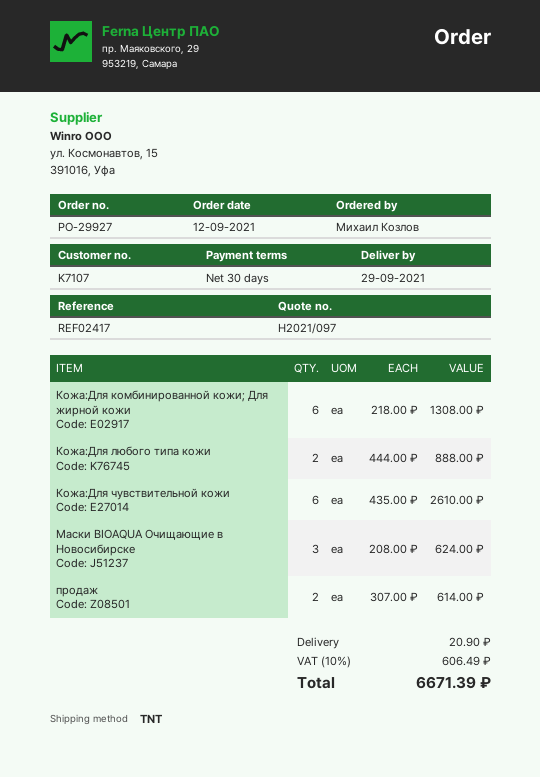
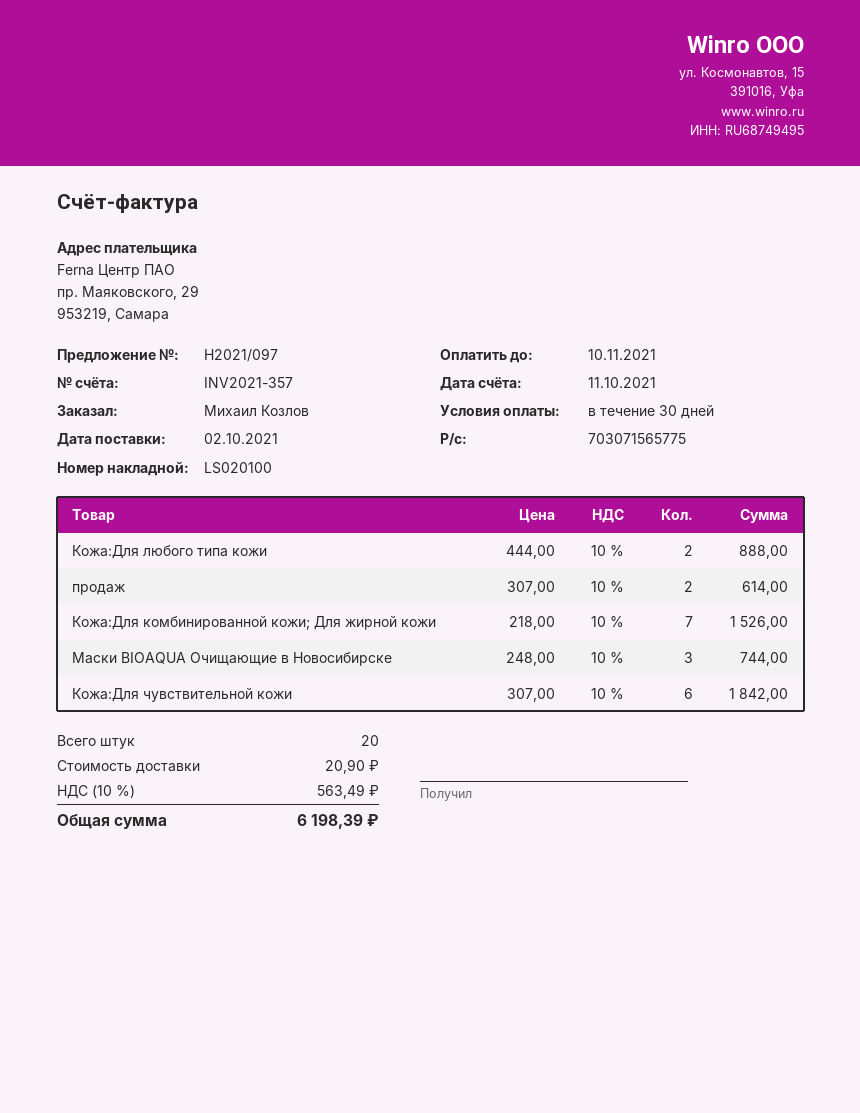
delivery date: 2021-09-29 -> 2021-10-02
Кожа:Для комбинированной кожи; Для жирной кожи: 6 x 218.00 = 1308.00 -> 7 x 218.00 = 1526.00
Кожа:Для чувствительной кожи: 6 x 435.00 = 2610.00 -> 6 x 307.00 = 1842.00
Маски BIOAQUA Очищающие в Новосибирске: 3 x 208.00 = 624.00 -> 3 x 248.00 = 744.00
tax: 10% = 606.49 -> 10% = 563.49
total: 6671.39 -> 6198.39

